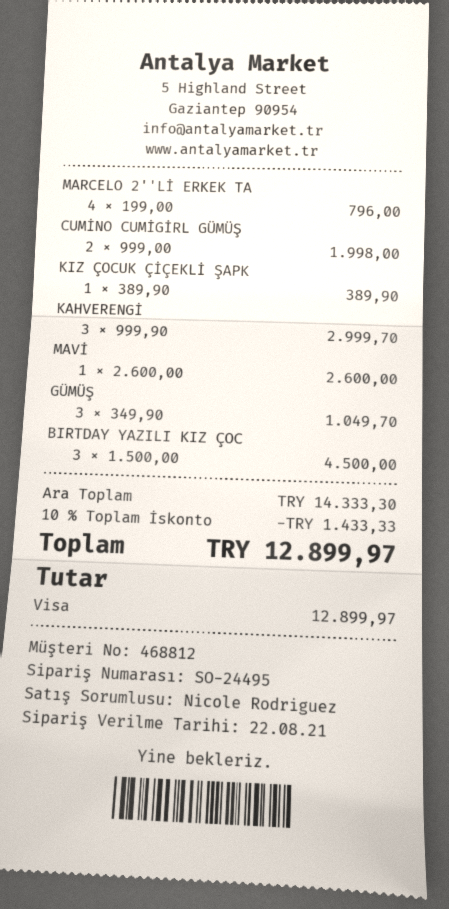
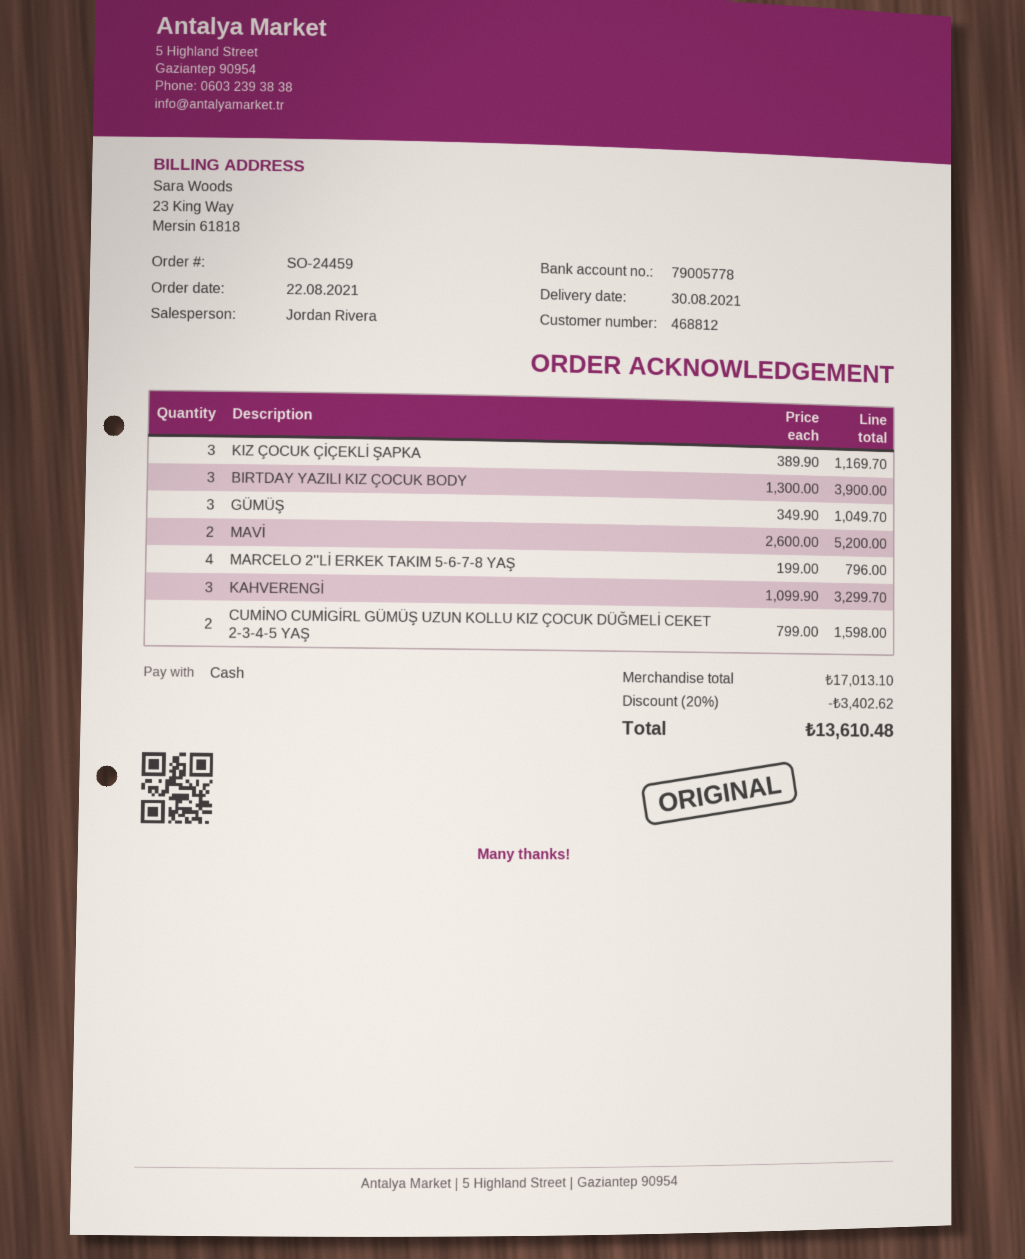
order number: SO-24495 -> SO-24459
sales rep: Nicole Rodriguez -> Jordan Rivera
payment method: Visa -> cash
CUMİNO CUMİGİRL GÜMÜŞ: 2 x 999.00 = 1998.00 -> 2 x 799.00 = 1598.00
KIZ ÇOCUK ÇİÇEKLİ ŞAPK: 1 x 389.90 = 389.90 -> 3 x 389.90 = 1169.70
KAHVERENGİ: 3 x 999.90 = 2999.70 -> 3 x 1099.90 = 3299.70
MAVİ: 1 x 2600.00 = 2600.00 -> 2 x 2600.00 = 5200.00
BIRTDAY YAZILI KIZ ÇOC: 3 x 1500.00 = 4500.00 -> 3 x 1300.00 = 3900.00
subtotal: 14333.30 -> 17013.10
discount: 10% = 1433.33 -> 20% = 3402.62
total: 12899.97 -> 13610.48

